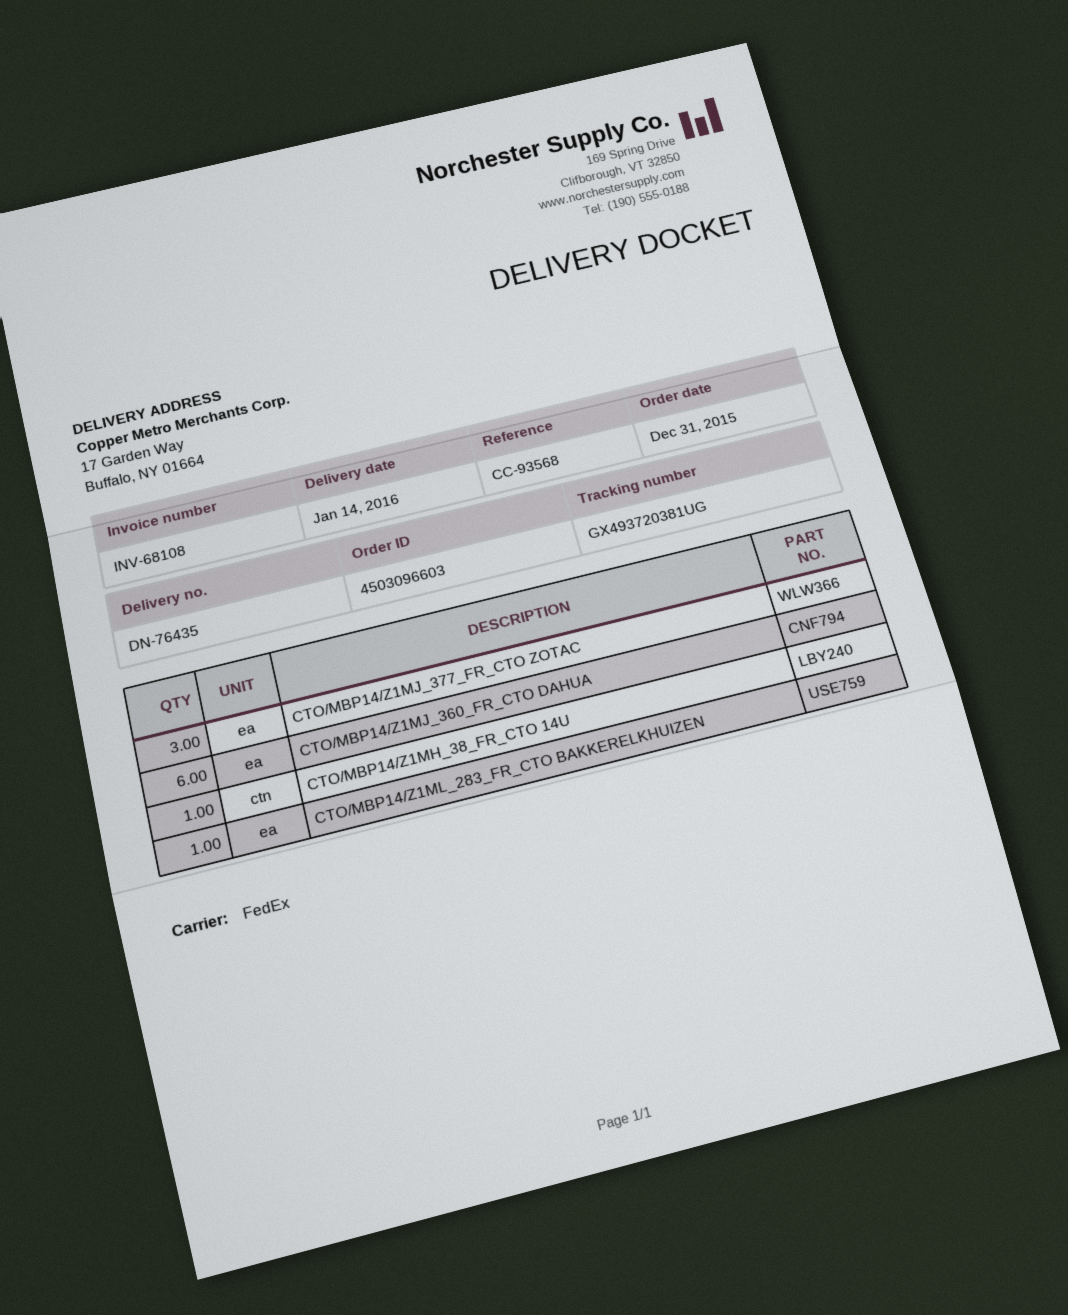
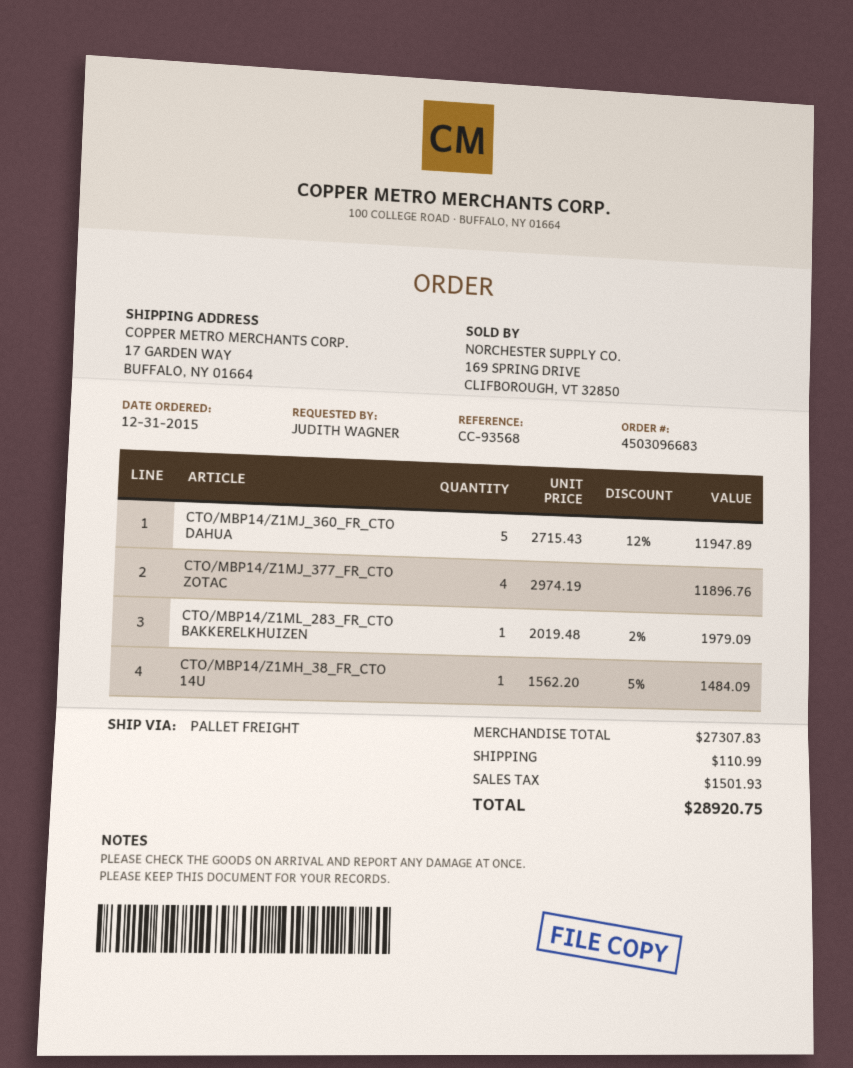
order number: 4503096603 -> 4503096683
shipping method: FedEx -> pallet freight
CTO/MBP14/Z1MJ_377_FR_CTO ZOTAC: 3 -> 4
CTO/MBP14/Z1MJ_360_FR_CTO DAHUA: 6 -> 5

